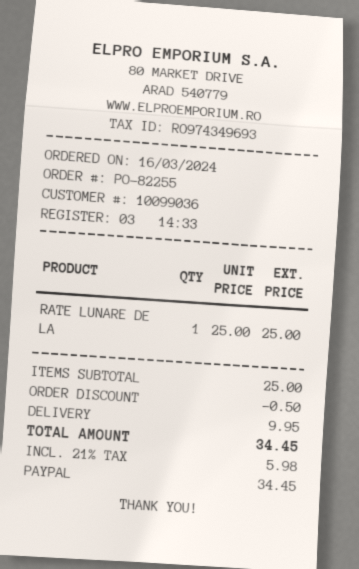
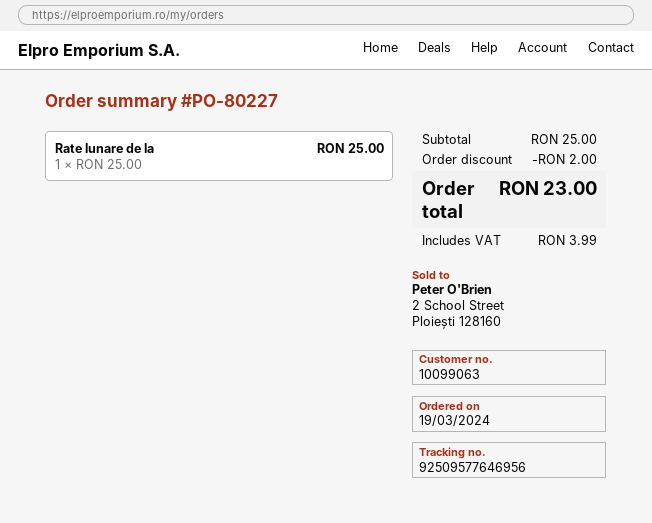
order number: PO-82255 -> PO-80227
order date: 2024-03-16 -> 2024-03-19
customer number: 10099036 -> 10099063
discount: 0.50 -> 2.00
shipping: 9.95 -> none
tax: 5.98 -> 3.99
total: 34.45 -> 23.00

